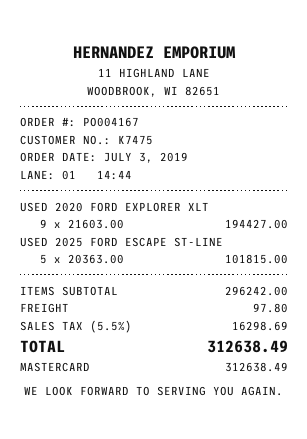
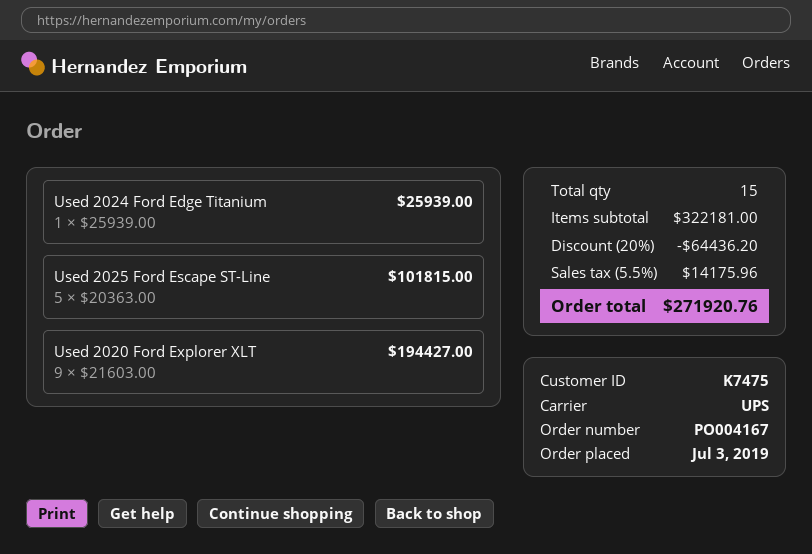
Used 2024 Ford Edge Titanium: none -> 1 x 25939.00 = 25939.00
subtotal: 296242.00 -> 322181.00
discount: none -> 20% = 64436.20
shipping: 97.80 -> none
tax: 5.5% = 16298.69 -> 5.5% = 14175.96
total: 312638.49 -> 271920.76

